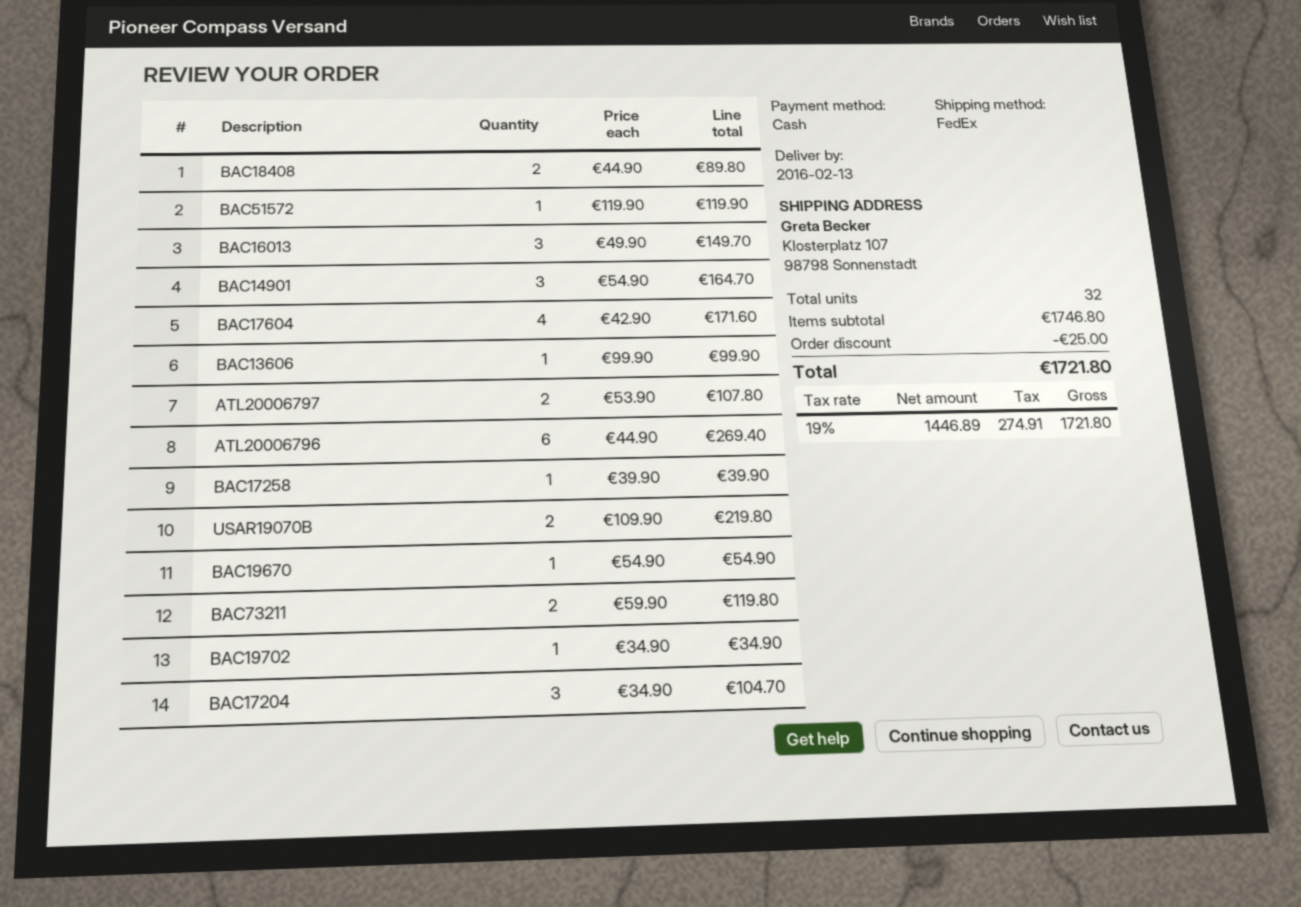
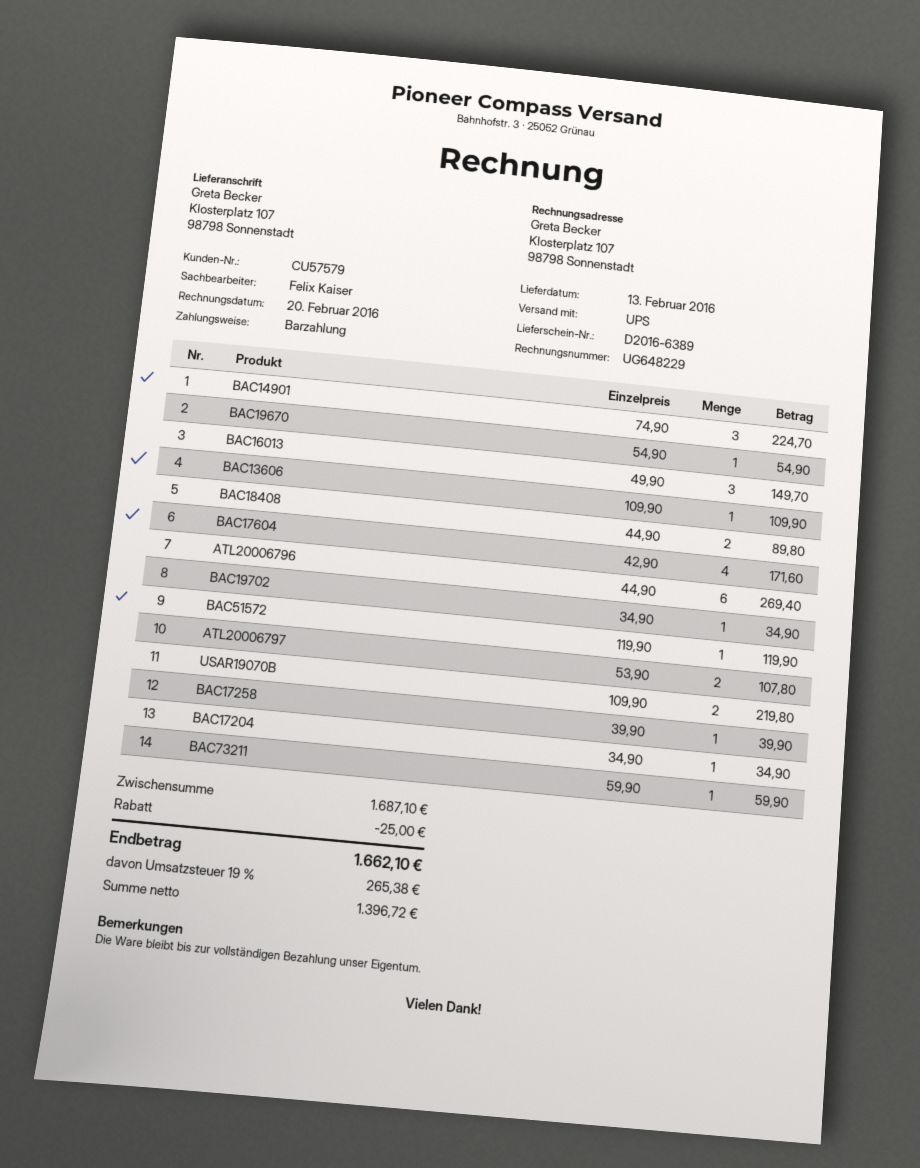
shipping method: FedEx -> UPS
BAC14901: 3 x 54.90 = 164.70 -> 3 x 74.90 = 224.70
BAC13606: 1 x 99.90 = 99.90 -> 1 x 109.90 = 109.90
BAC73211: 2 x 59.90 = 119.80 -> 1 x 59.90 = 59.90
BAC17204: 3 x 34.90 = 104.70 -> 1 x 34.90 = 34.90
subtotal: 1746.80 -> 1687.10
net: 1446.89 -> 1396.72
tax: 19% = 274.91 -> 19% = 265.38
total: 1721.80 -> 1662.10

